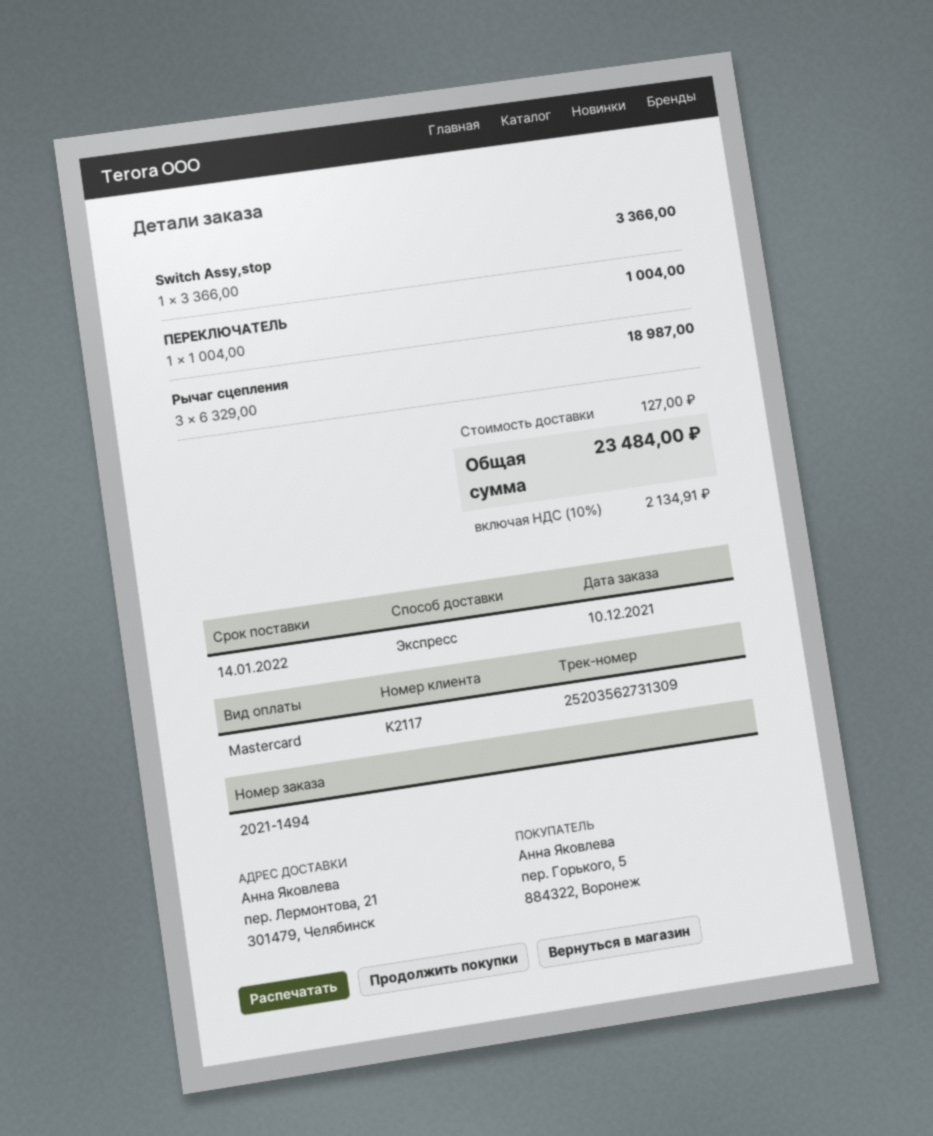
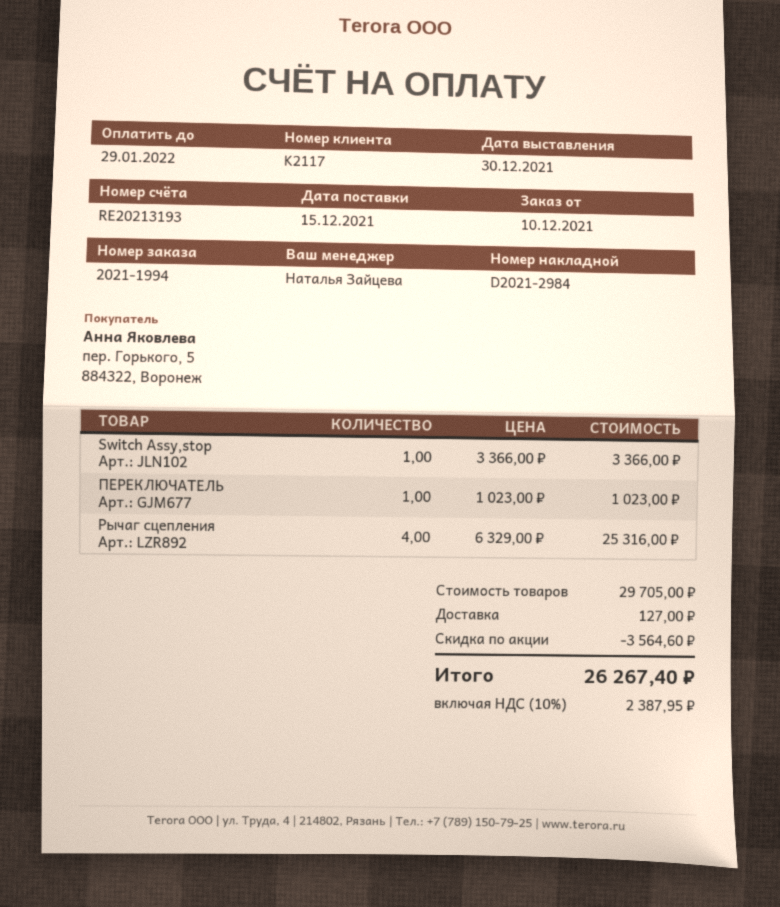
order number: 2021-1494 -> 2021-1994
delivery date: 2022-01-14 -> 2021-12-15
ПЕРЕКЛЮЧАТЕЛЬ: 1 x 1004.00 = 1004.00 -> 1 x 1023.00 = 1023.00
Рычаг сцепления: 3 x 6329.00 = 18987.00 -> 4 x 6329.00 = 25316.00
discount: none -> 3564.60
tax: 10% = 2134.91 -> 10% = 2387.95
total: 23484.00 -> 26267.40

